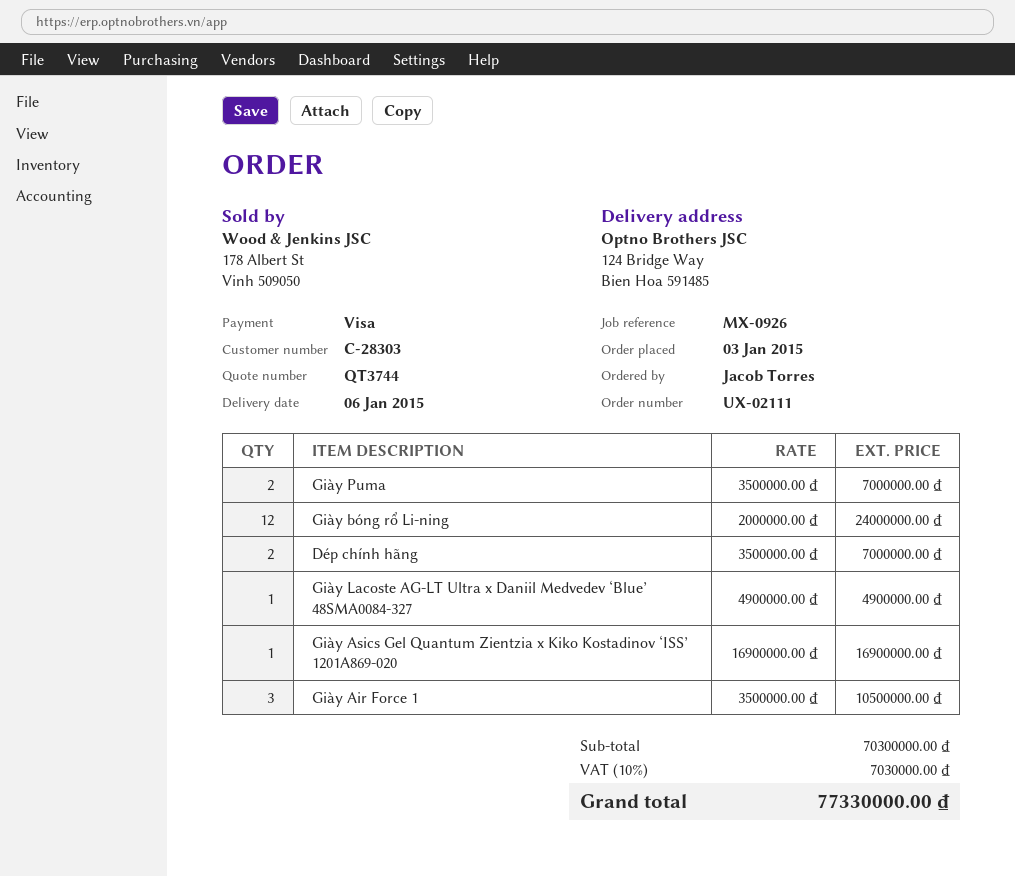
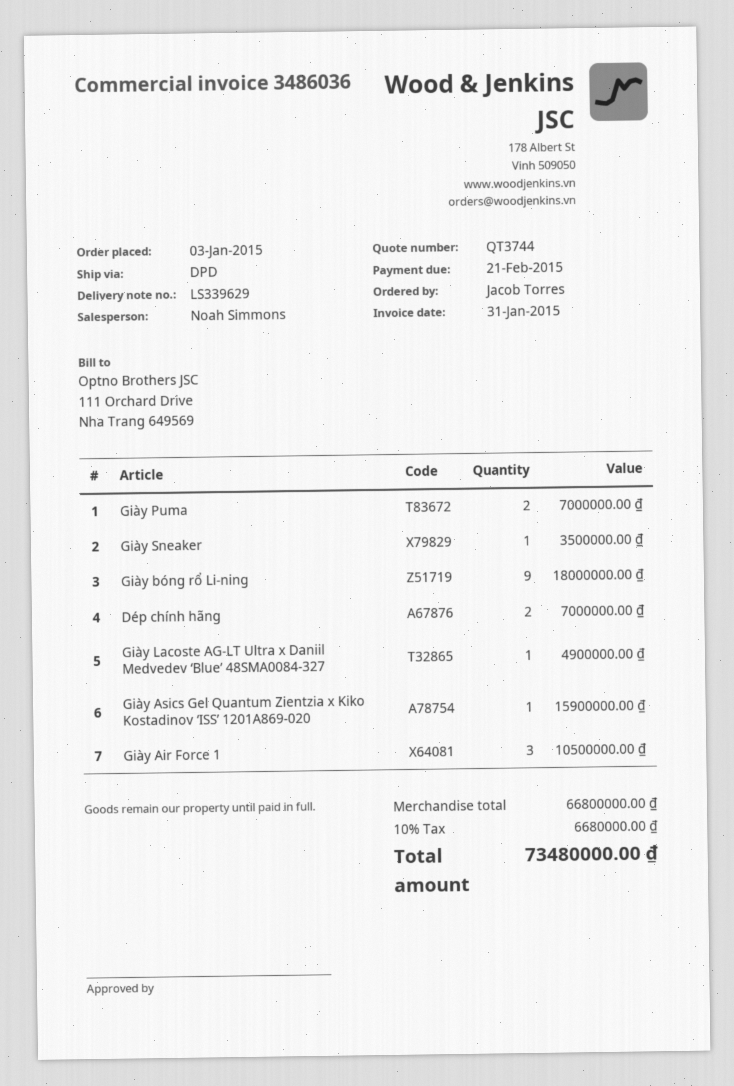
Giày bóng rổ Li-ning: 12 for 24000000.00 -> 9 for 18000000.00
Giày Asics Gel Quantum Zientzia x Kiko Kostadinov ‘ISS’ 1201A869-020: 1 for 16900000.00 -> 1 for 15900000.00
Giày Sneaker: none -> 1 for 3500000.00
subtotal: 70300000.00 -> 66800000.00
tax: 10% = 7030000.00 -> 10% = 6680000.00
total: 77330000.00 -> 73480000.00

